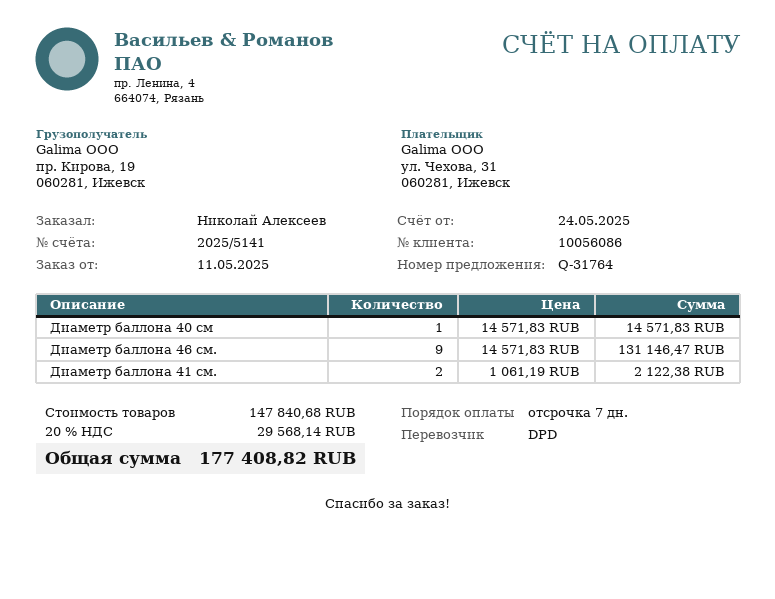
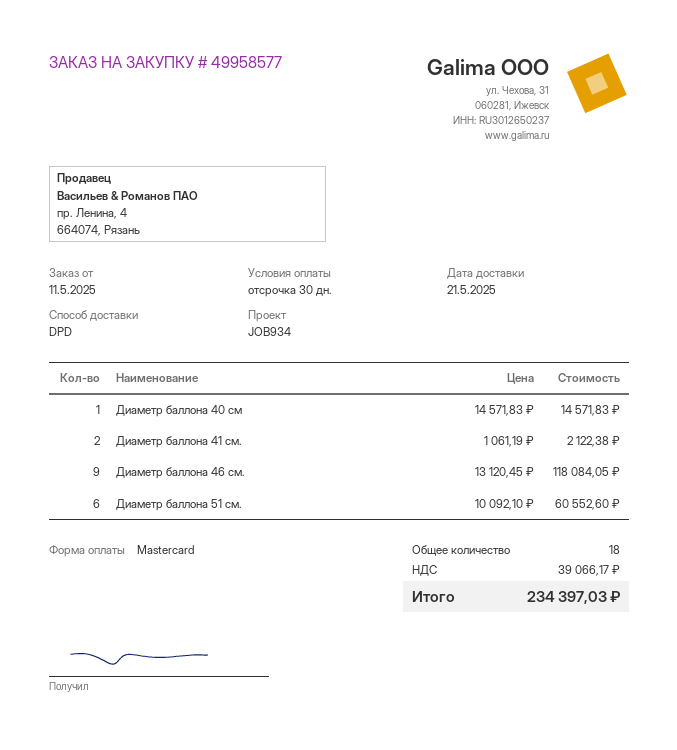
payment terms: 7 days -> 30 days
Диаметр баллона 46 см.: 9 x 14571.83 = 131146.47 -> 9 x 13120.45 = 118084.05
Диаметр баллона 51 см.: none -> 6 x 10092.10 = 60552.60
tax: 29568.14 -> 39066.17
total: 177408.82 -> 234397.03

